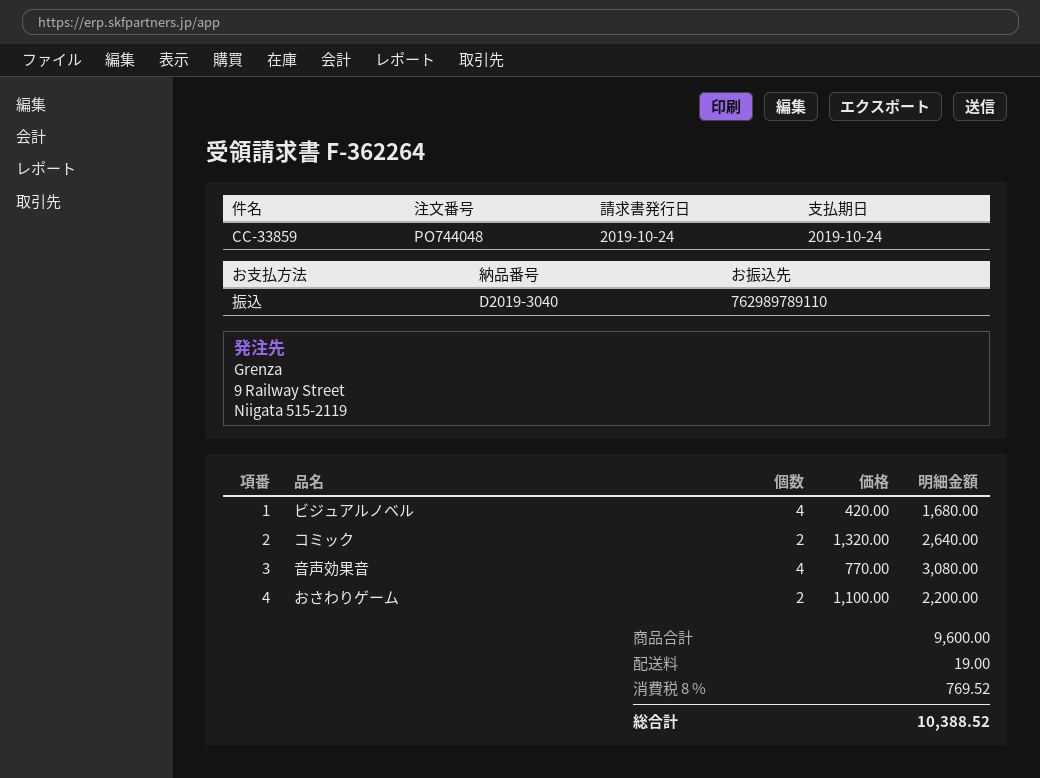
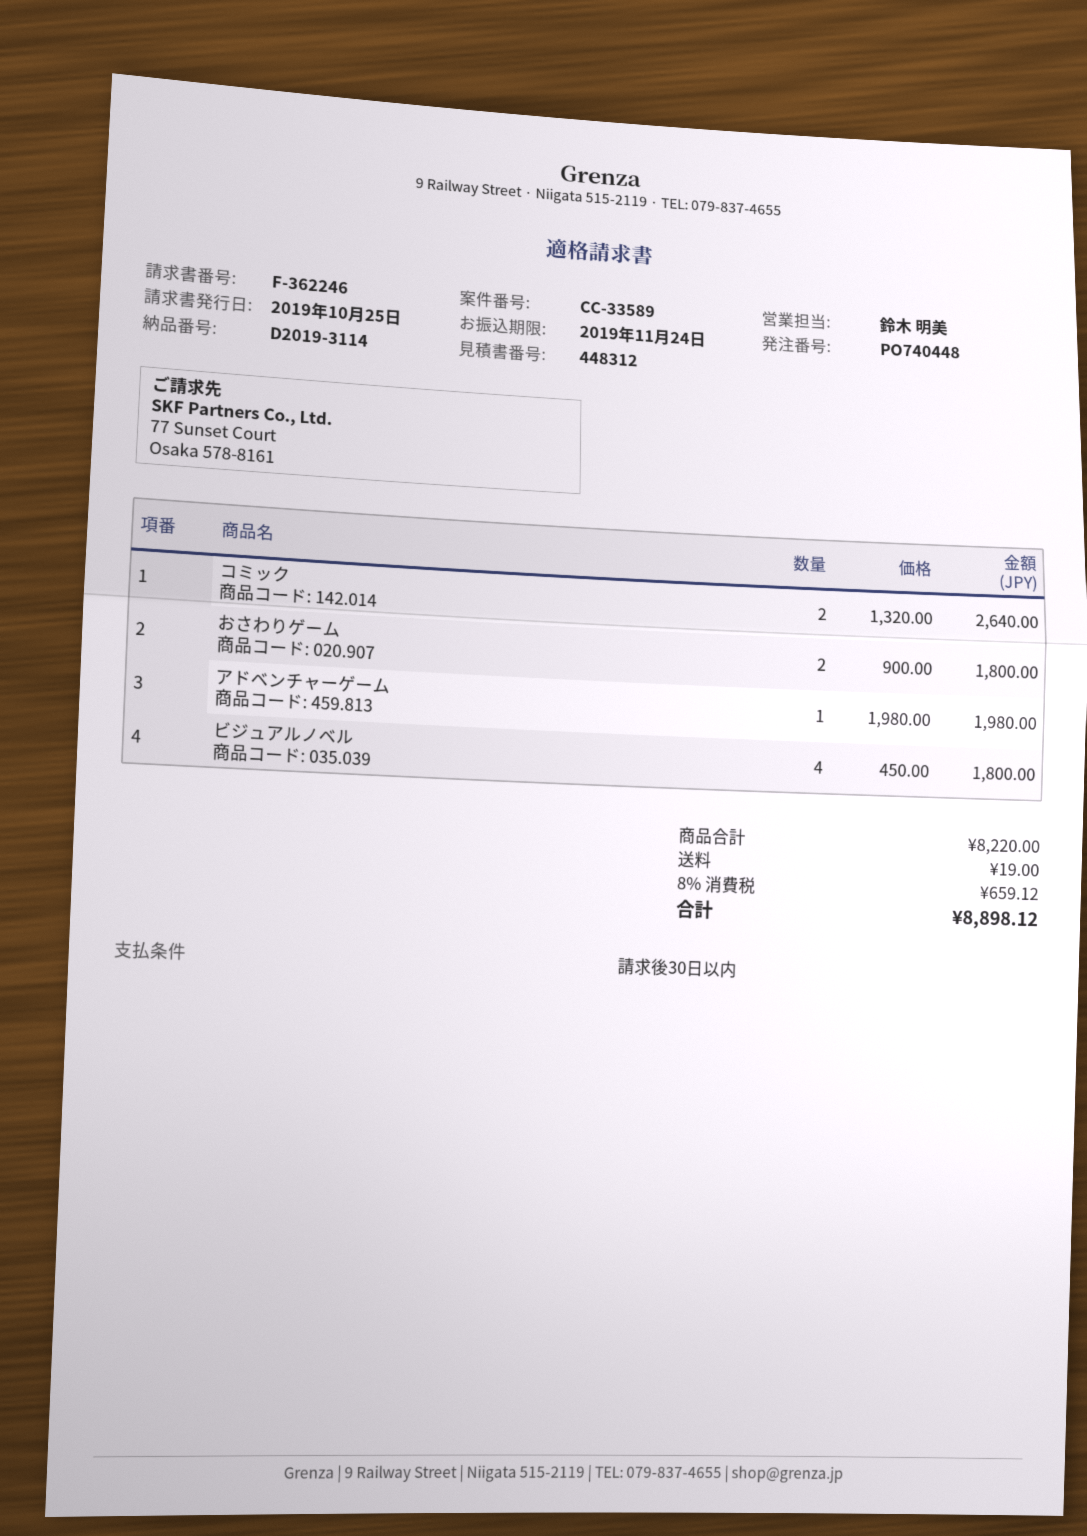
order number: PO744048 -> PO740448
delivery note number: D2019-3040 -> D2019-3114
invoice number: F-362264 -> F-362246
invoice date: 2019-10-24 -> 2019-10-25
due date: 2019-10-24 -> 2019-11-24
reference: CC-33859 -> CC-33589
ビジュアルノベル: 4 x 420.00 = 1680.00 -> 4 x 450.00 = 1800.00
音声効果音: 4 x 770.00 = 3080.00 -> none
おさわりゲーム: 2 x 1100.00 = 2200.00 -> 2 x 900.00 = 1800.00
アドベンチャーゲーム: none -> 1 x 1980.00 = 1980.00
subtotal: 9600.00 -> 8220.00
tax: 8% = 769.52 -> 8% = 659.12
total: 10388.52 -> 8898.12

